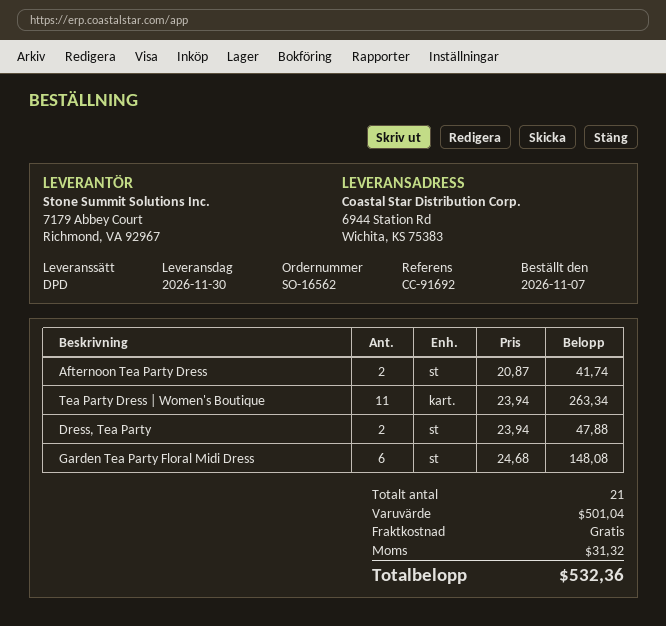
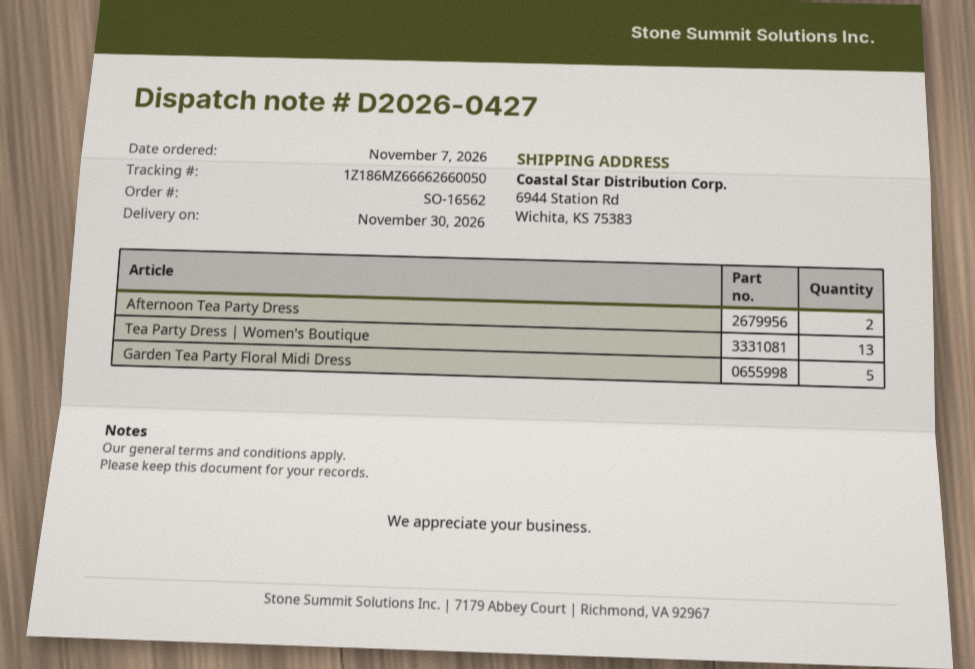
Tea Party Dress | Women's Boutique: 11 -> 13
Dress, Tea Party: 2 -> none
Garden Tea Party Floral Midi Dress: 6 -> 5

